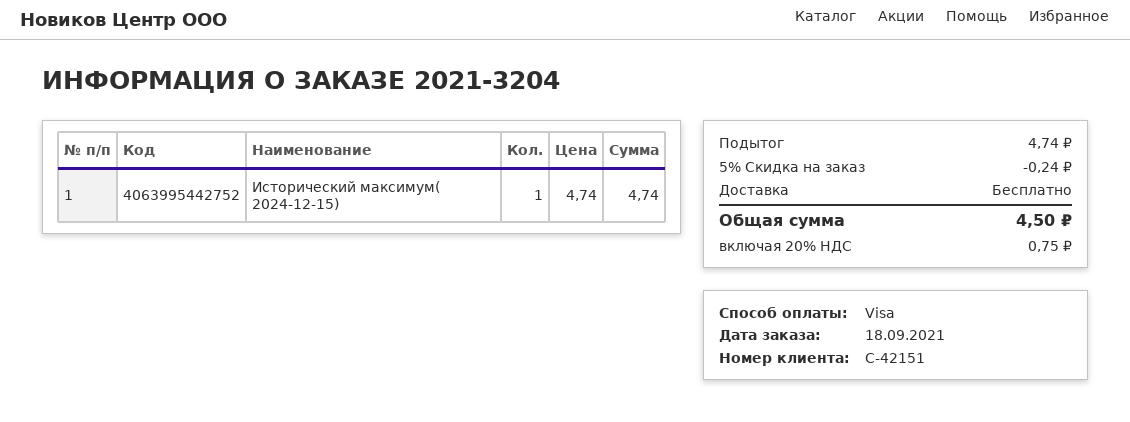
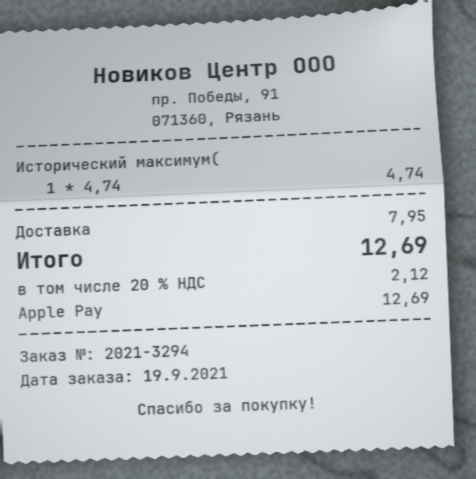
order number: 2021-3204 -> 2021-3294
order date: 2021-09-18 -> 2021-09-19
payment method: Visa -> Apple Pay
discount: 5% = 0.24 -> none
shipping: 0.00 -> 7.95
tax: 20% = 0.75 -> 20% = 2.12
total: 4.50 -> 12.69

